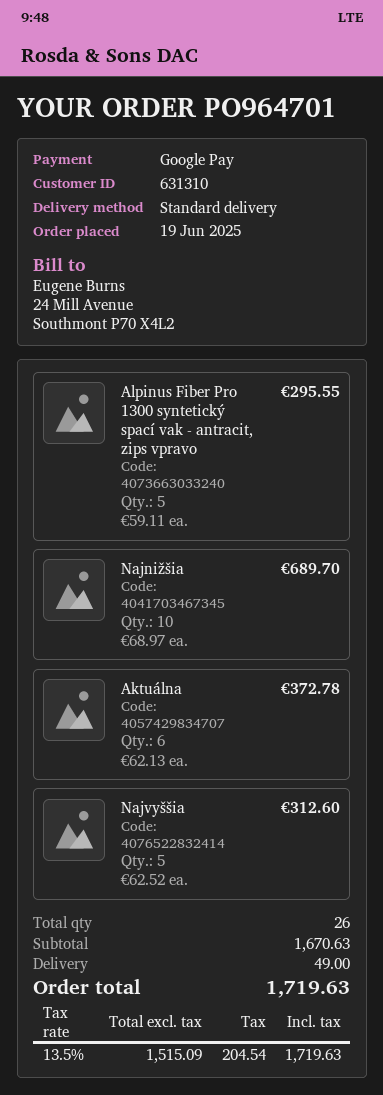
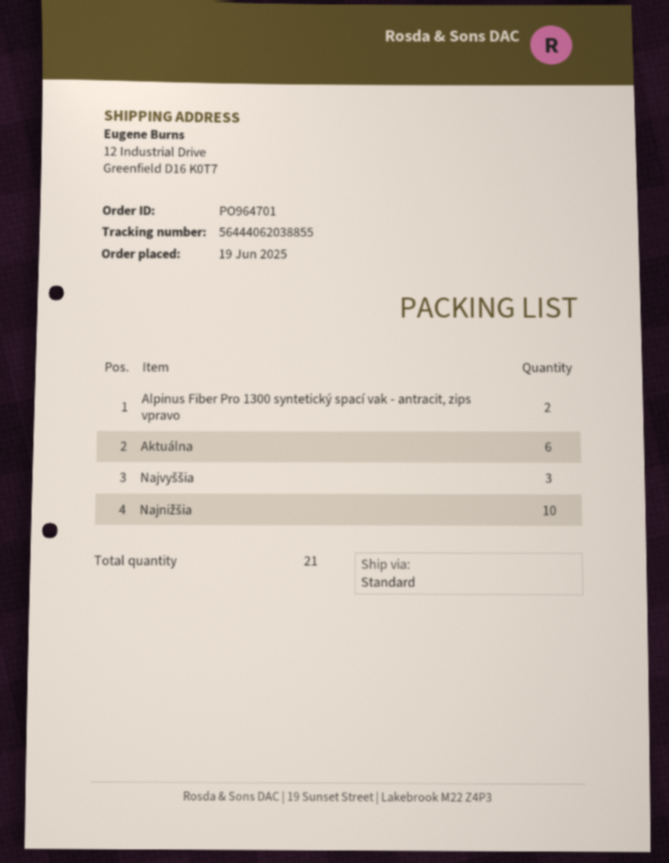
Alpinus Fiber Pro 1300 syntetický spací vak - antracit, zips vpravo: 5 -> 2
Najvyššia: 5 -> 3
total quantity: 26 -> 21

